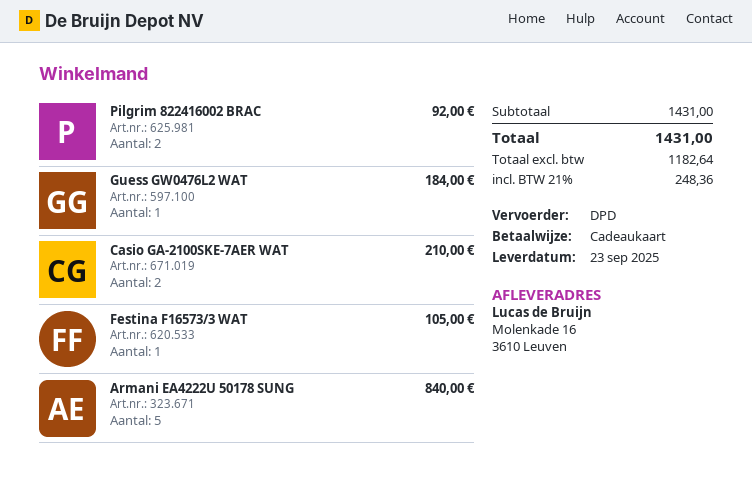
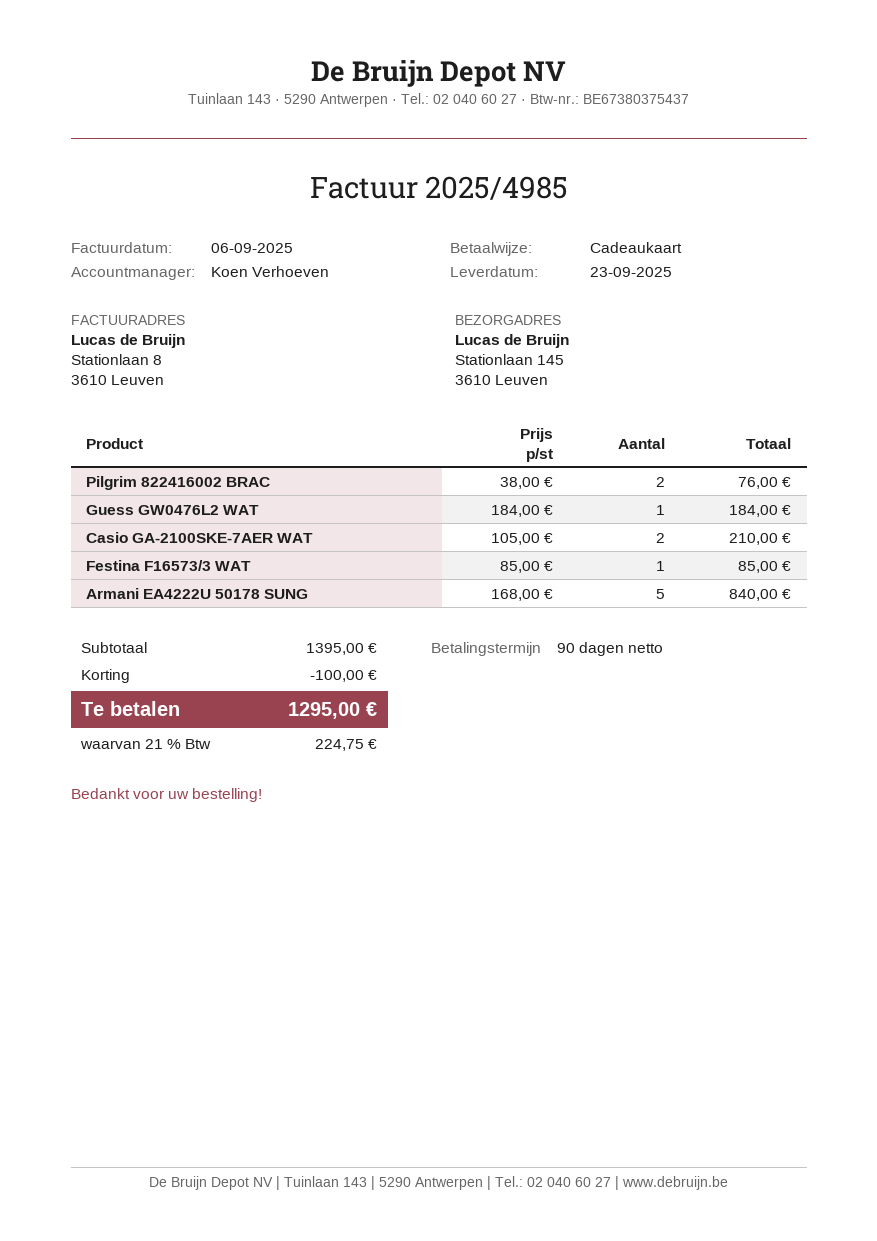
ship to: Molenkade 16, 3610 Leuven -> Stationlaan 145, 3610 Leuven
Pilgrim 822416002 BRAC: 2 for 92.00 -> 2 for 76.00
Festina F16573/3 WAT: 1 for 105.00 -> 1 for 85.00
subtotal: 1431.00 -> 1395.00
discount: none -> 100.00
tax: 21% = 248.36 -> 21% = 224.75
total: 1431.00 -> 1295.00

